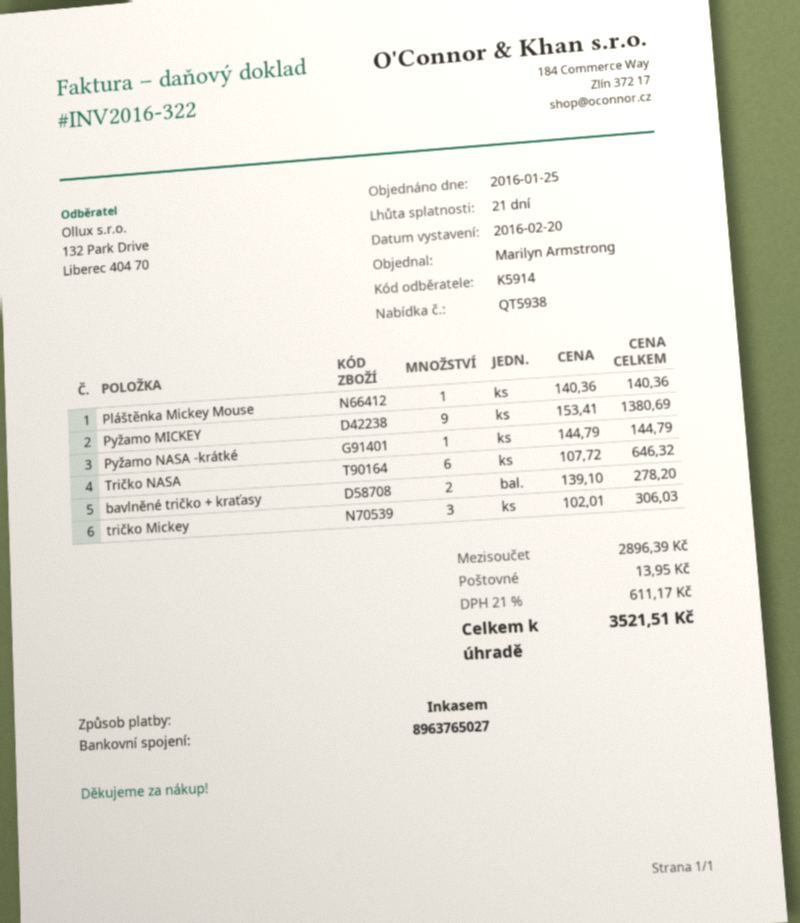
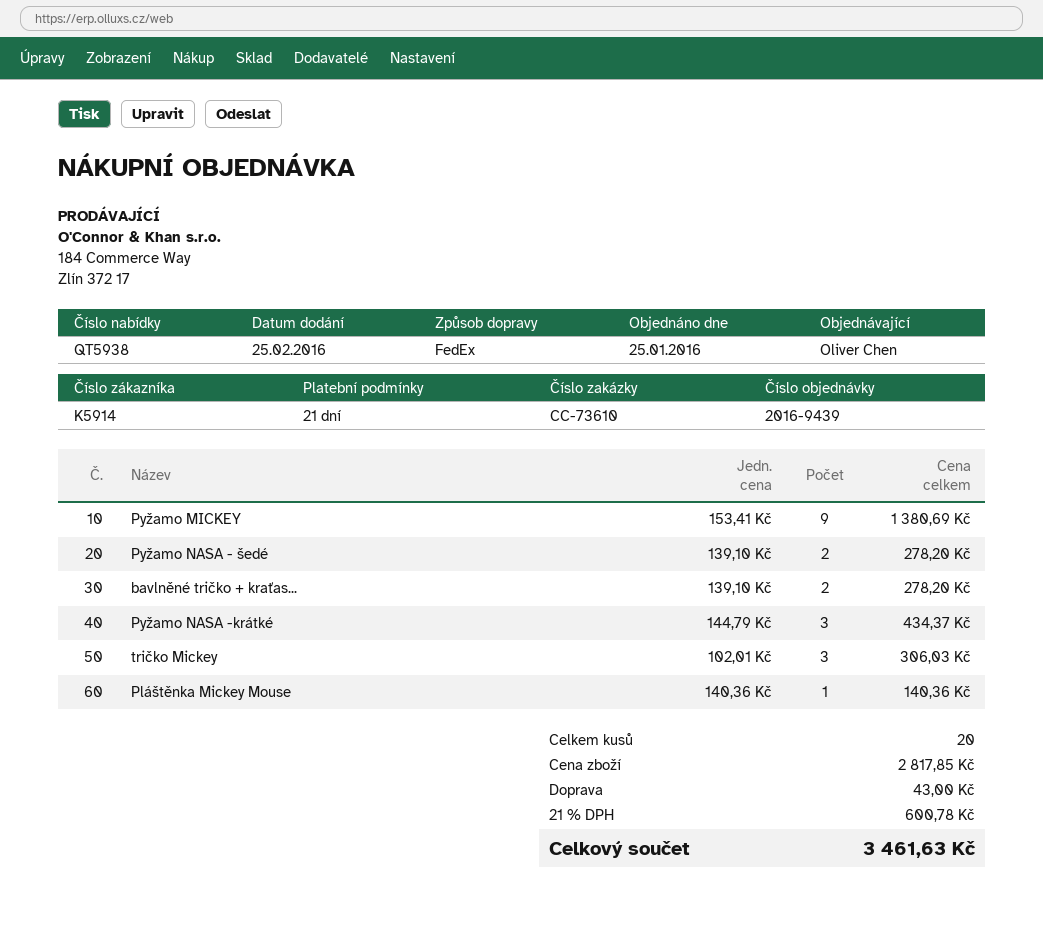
ordered by: Marilyn Armstrong -> Oliver Chen
Pyžamo NASA -krátké: 1 x 144.79 = 144.79 -> 3 x 144.79 = 434.37
Tričko NASA: 6 x 107.72 = 646.32 -> none
Pyžamo NASA - šedé: none -> 2 x 139.10 = 278.20
subtotal: 2896.39 -> 2817.85
shipping: 13.95 -> 43.00
tax: 21% = 611.17 -> 21% = 600.78
total: 3521.51 -> 3461.63

